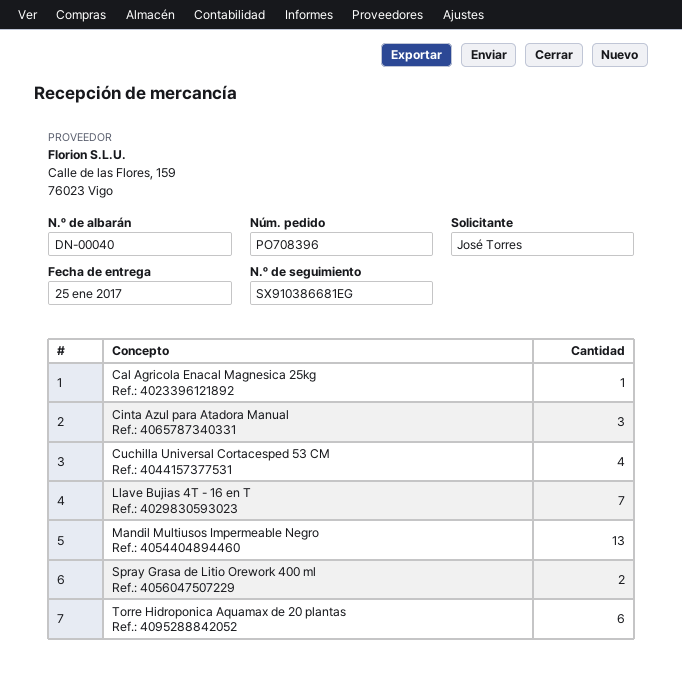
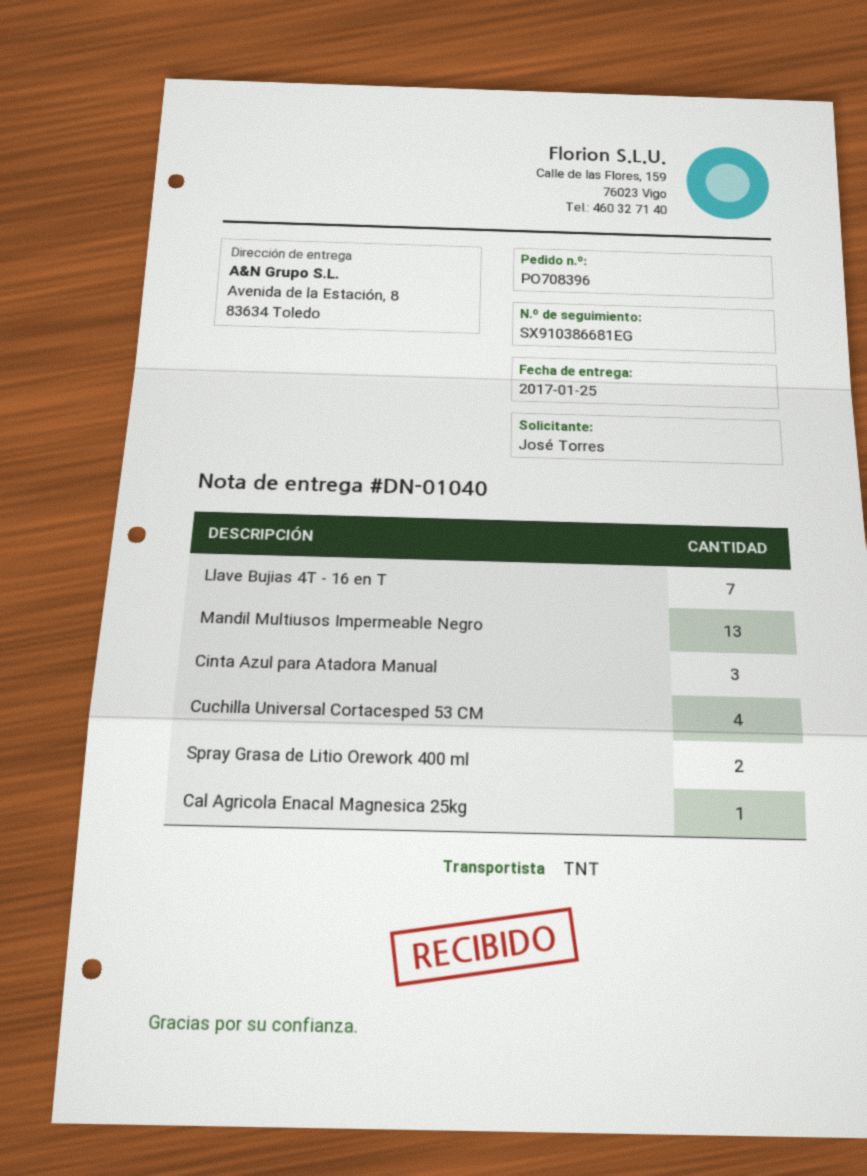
delivery note number: DN-00040 -> DN-01040
Torre Hidroponica Aquamax de 20 plantas: 6 -> none

